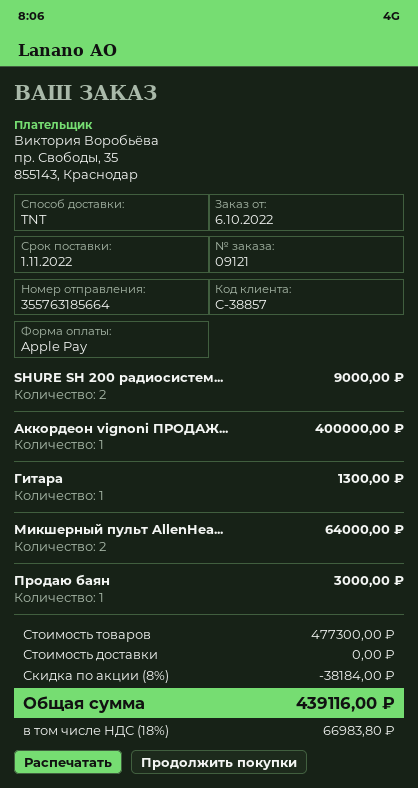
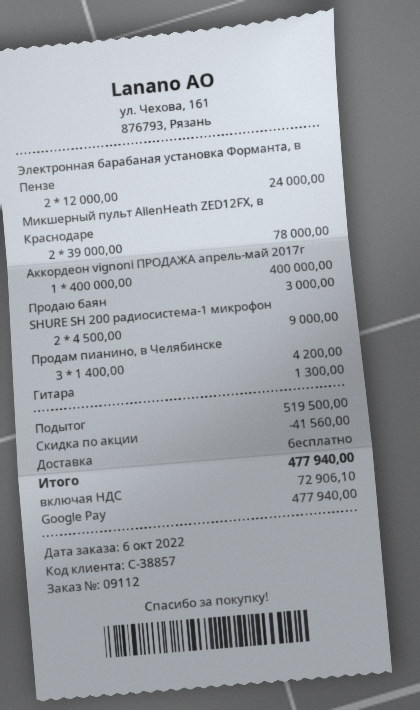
order number: 09121 -> 09112
payment method: Apple Pay -> Google Pay
Микшерный пульт AllenHea...: 2 for 64000.00 -> 2 for 78000.00
Электронная барабаная установка Форманта, в Пензе: none -> 2 for 24000.00
Продам пианино, в Челябинске: none -> 3 for 4200.00
subtotal: 477300.00 -> 519500.00
discount: 38184.00 -> 41560.00
tax: 66983.80 -> 72906.10
total: 439116.00 -> 477940.00

